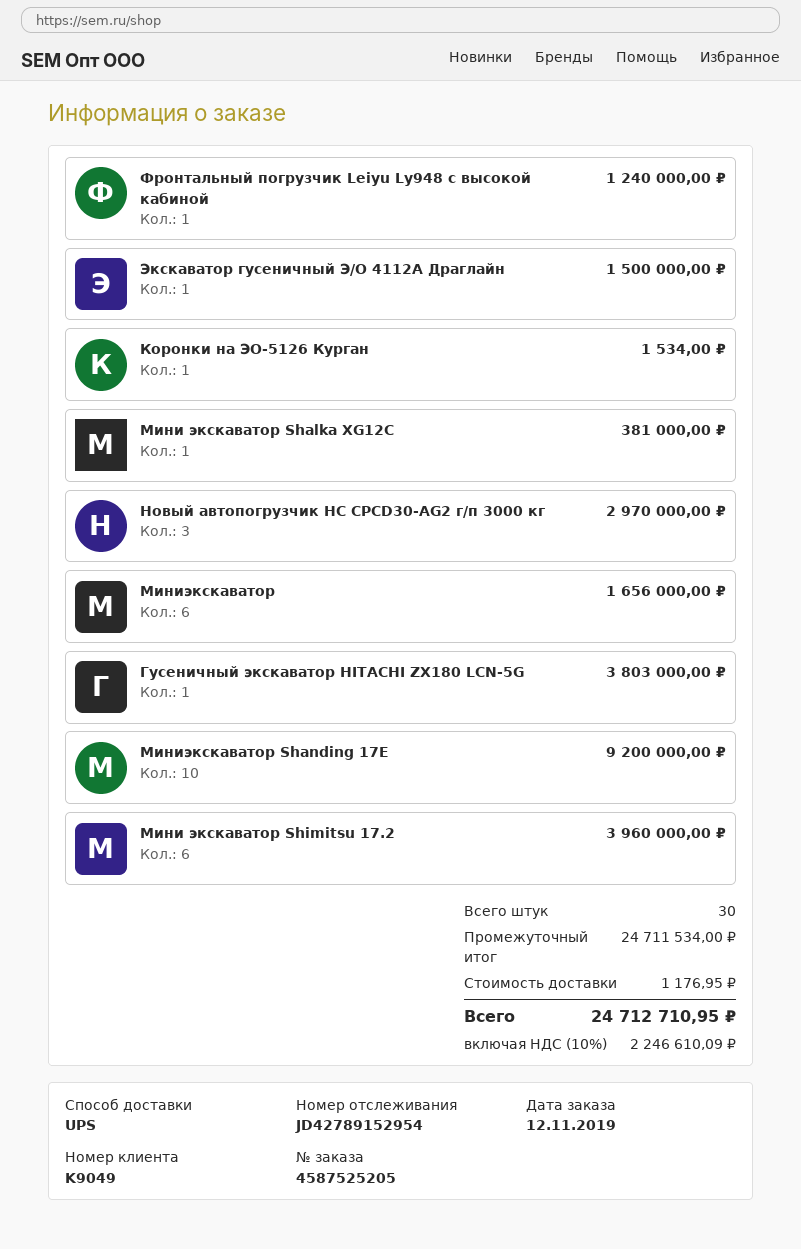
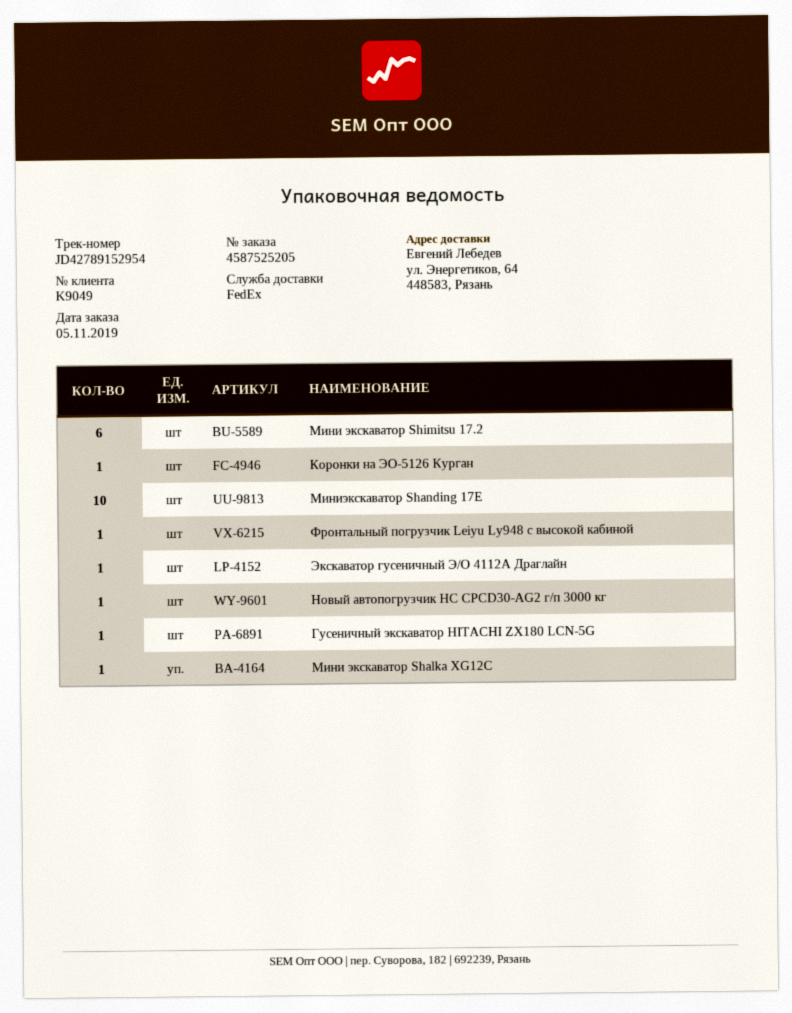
order date: 2019-11-12 -> 2019-11-05
shipping method: UPS -> FedEx
Новый автопогрузчик HC CPCD30-AG2 г/п 3000 кг: 3 -> 1
Миниэкскаватор: 6 -> none

